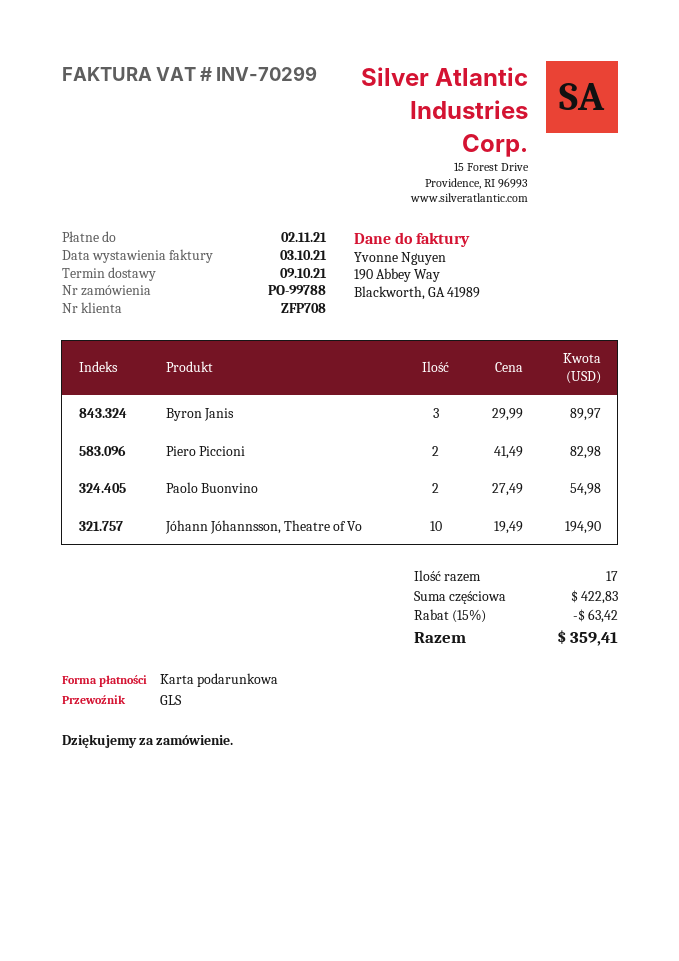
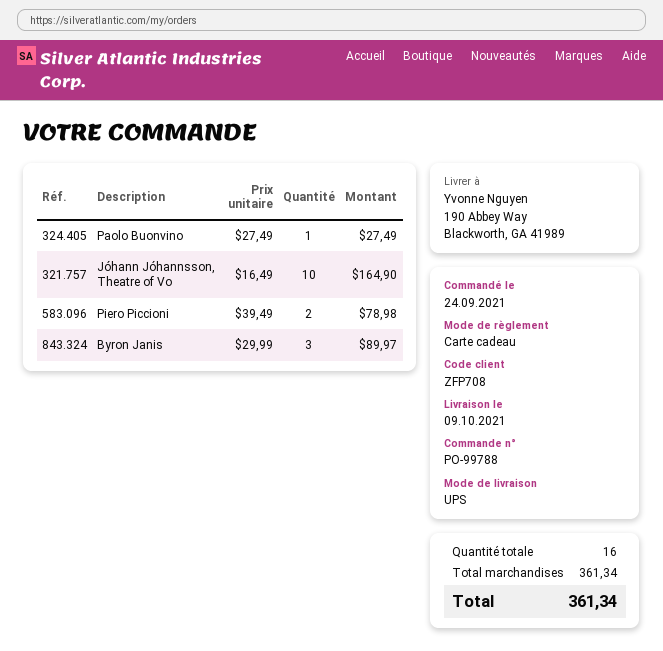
shipping method: GLS -> UPS
Piero Piccioni: 2 x 41.49 = 82.98 -> 2 x 39.49 = 78.98
Paolo Buonvino: 2 x 27.49 = 54.98 -> 1 x 27.49 = 27.49
Jóhann Jóhannsson, Theatre of Vo: 10 x 19.49 = 194.90 -> 10 x 16.49 = 164.90
total quantity: 17 -> 16
subtotal: 422.83 -> 361.34
discount: 15% = 63.42 -> none
total: 359.41 -> 361.34

